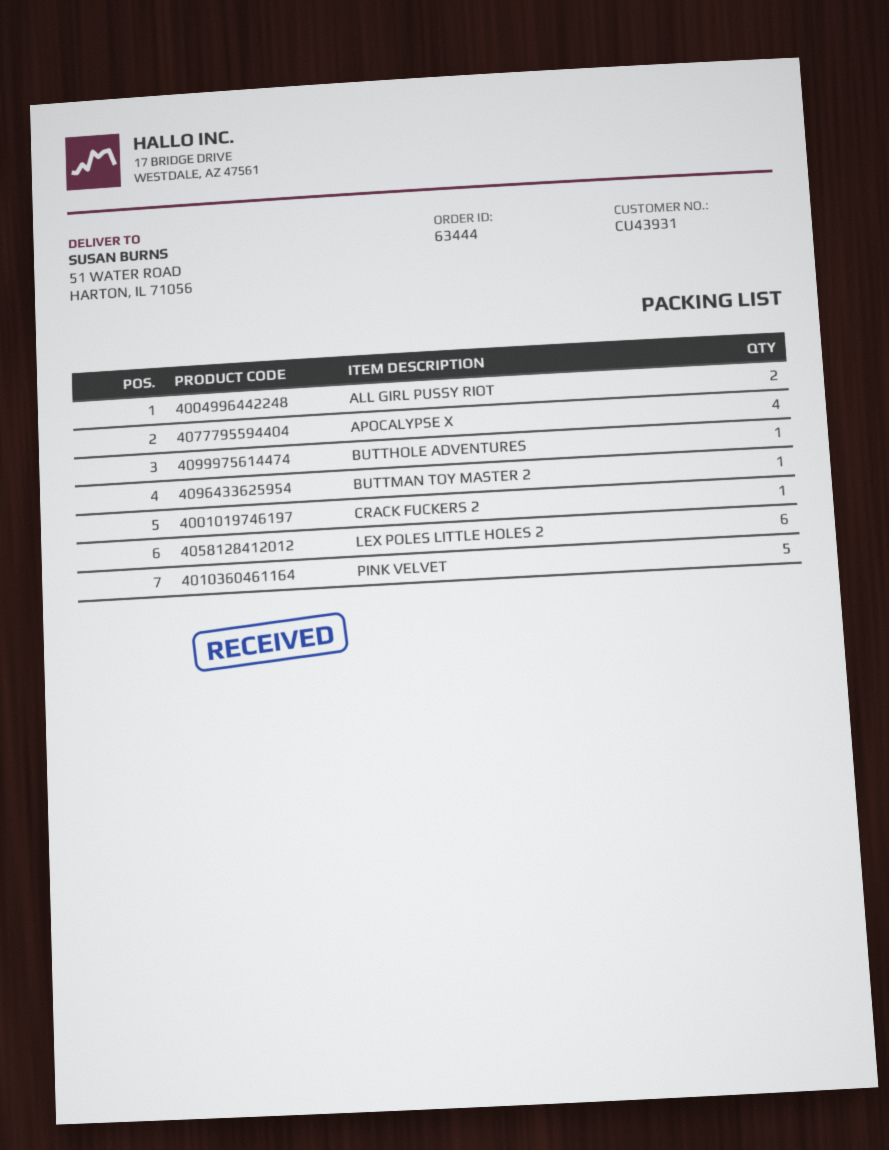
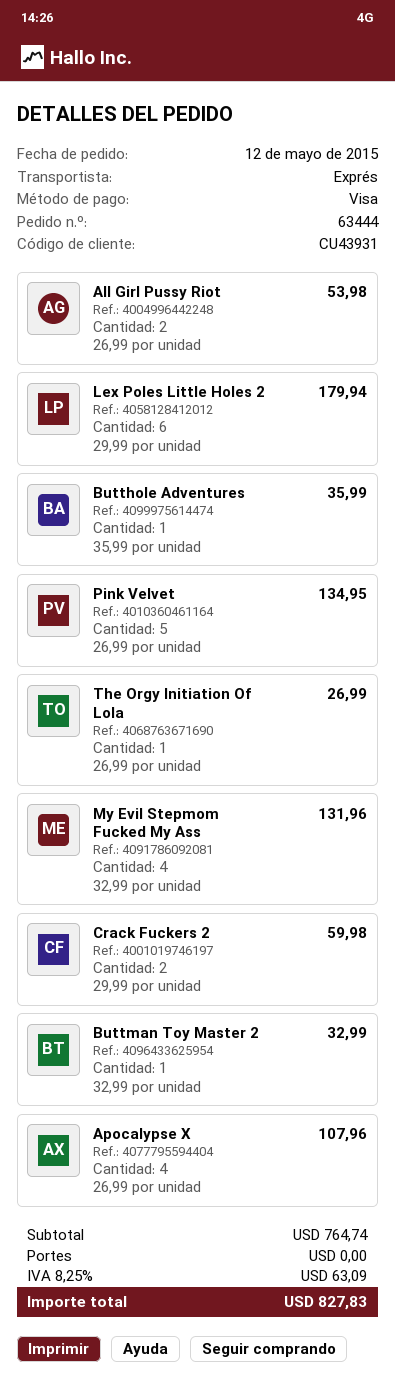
CRACK FUCKERS 2: 1 -> 2
The Orgy Initiation Of Lola: none -> 1
My Evil Stepmom Fucked My Ass: none -> 4

